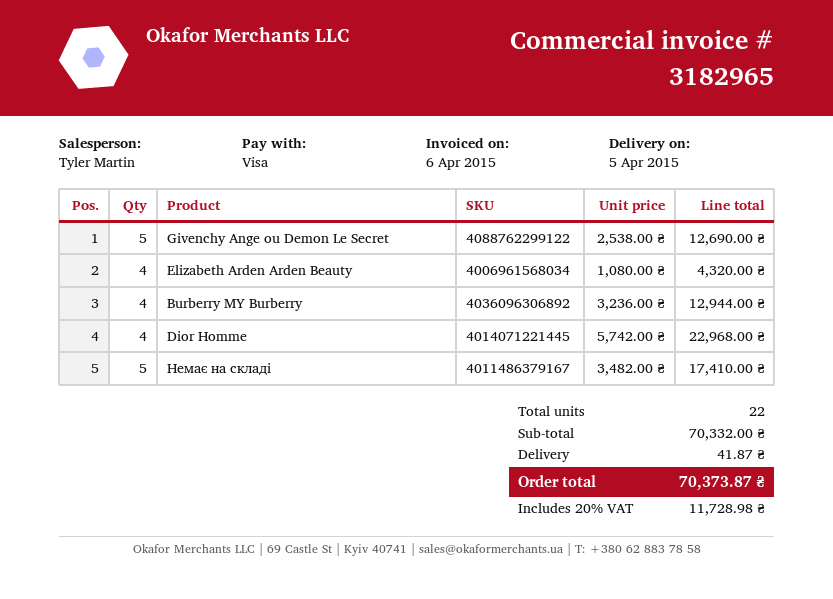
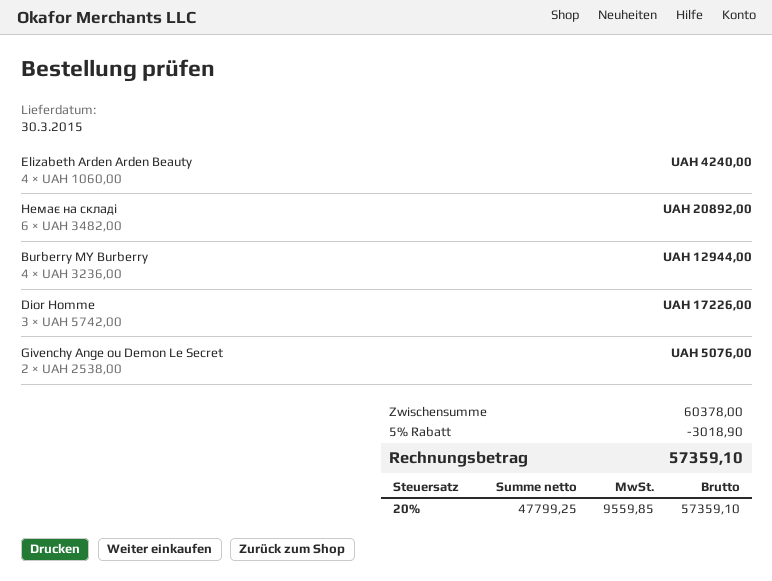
delivery date: 2015-04-05 -> 2015-03-30
Givenchy Ange ou Demon Le Secret: 5 x 2538.00 = 12690.00 -> 2 x 2538.00 = 5076.00
Elizabeth Arden Arden Beauty: 4 x 1080.00 = 4320.00 -> 4 x 1060.00 = 4240.00
Dior Homme: 4 x 5742.00 = 22968.00 -> 3 x 5742.00 = 17226.00
Немає на складі: 5 x 3482.00 = 17410.00 -> 6 x 3482.00 = 20892.00
subtotal: 70332.00 -> 60378.00
discount: none -> 5% = 3018.90
shipping: 41.87 -> none
tax: 20% = 11728.98 -> 20% = 9559.85
total: 70373.87 -> 57359.10

